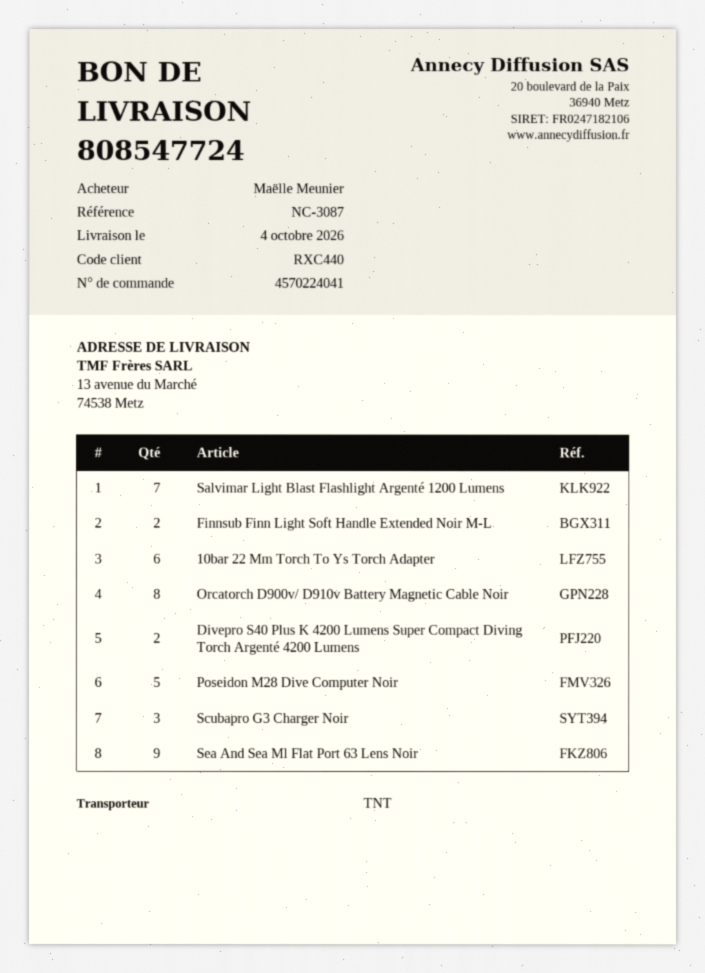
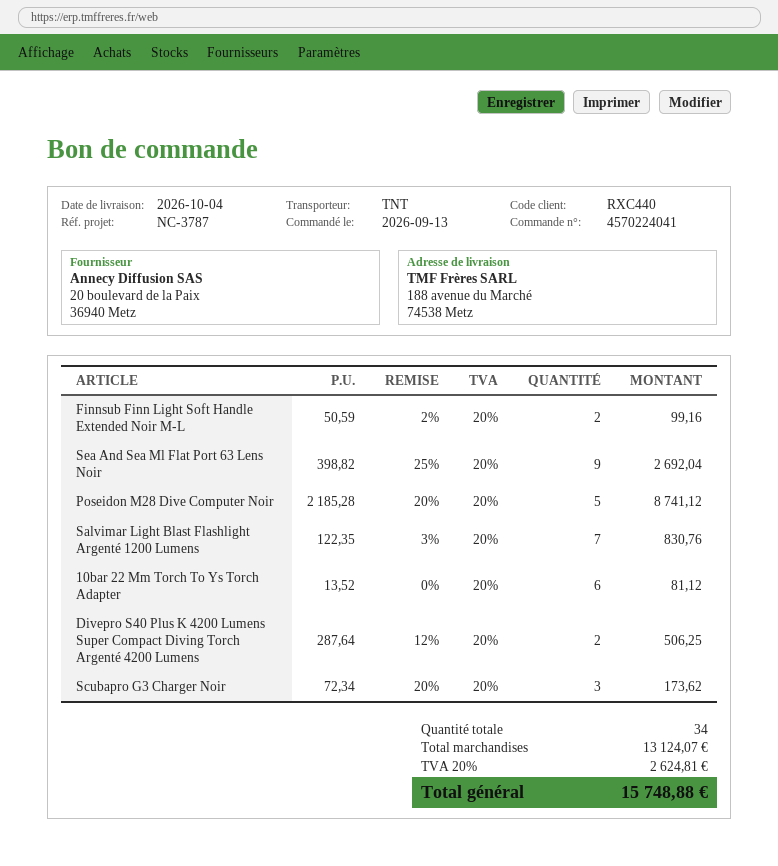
reference: NC-3087 -> NC-3787
ship to: 13 avenue du Marché, 74538 Metz -> 188 avenue du Marché, 74538 Metz
Orcatorch D900v/ D910v Battery Magnetic Cable Noir: 8 -> none

